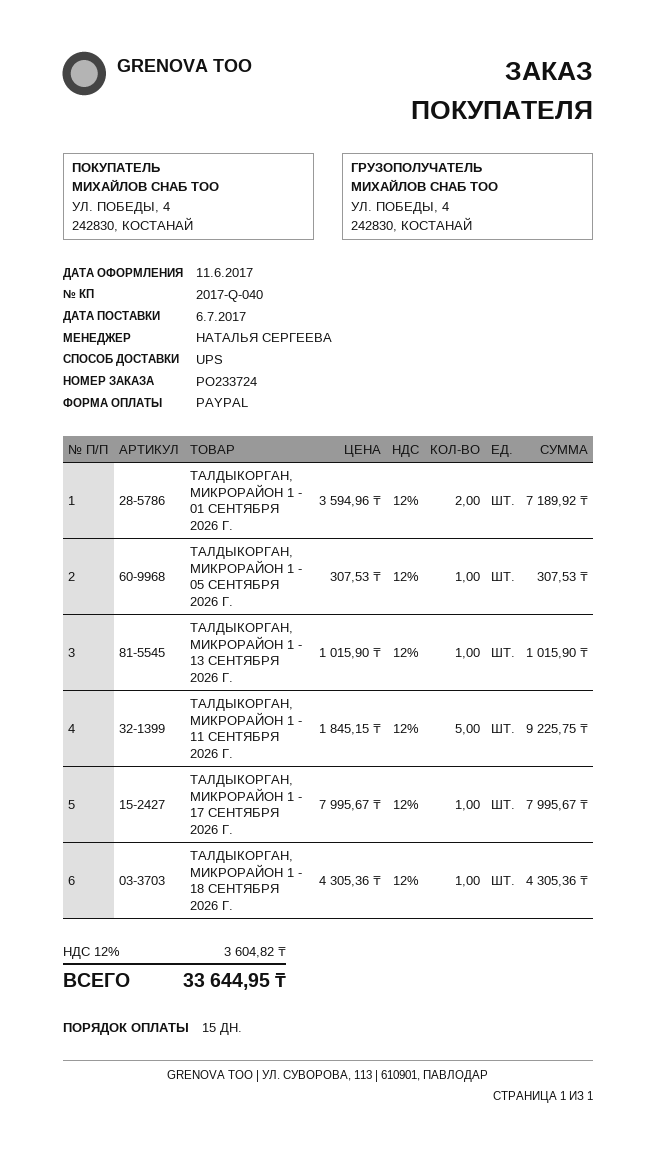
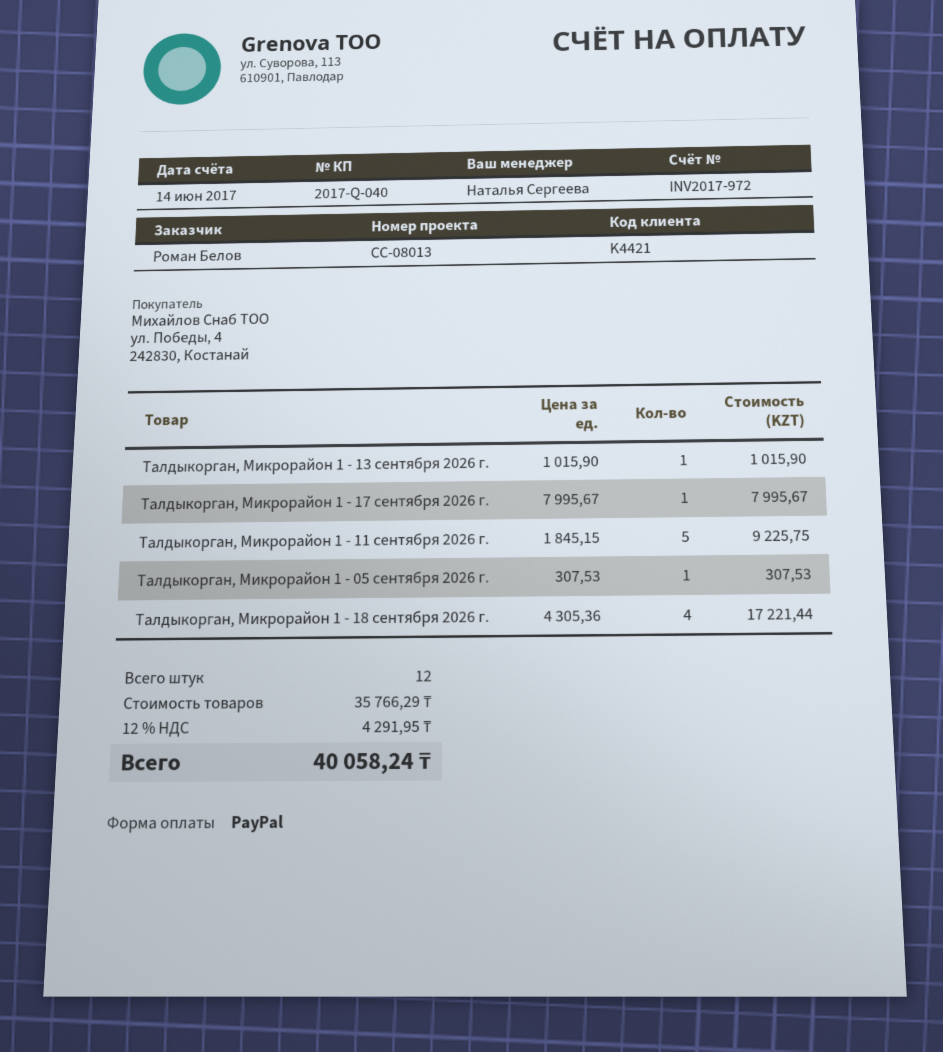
ТАЛДЫКОРГАН, МИКРОРАЙОН 1 - 01 СЕНТЯБРЯ 2026 Г.: 2 x 3594.96 = 7189.92 -> none
ТАЛДЫКОРГАН, МИКРОРАЙОН 1 - 18 СЕНТЯБРЯ 2026 Г.: 1 x 4305.36 = 4305.36 -> 4 x 4305.36 = 17221.44
tax: 12% = 3604.82 -> 12% = 4291.95
total: 33644.95 -> 40058.24

